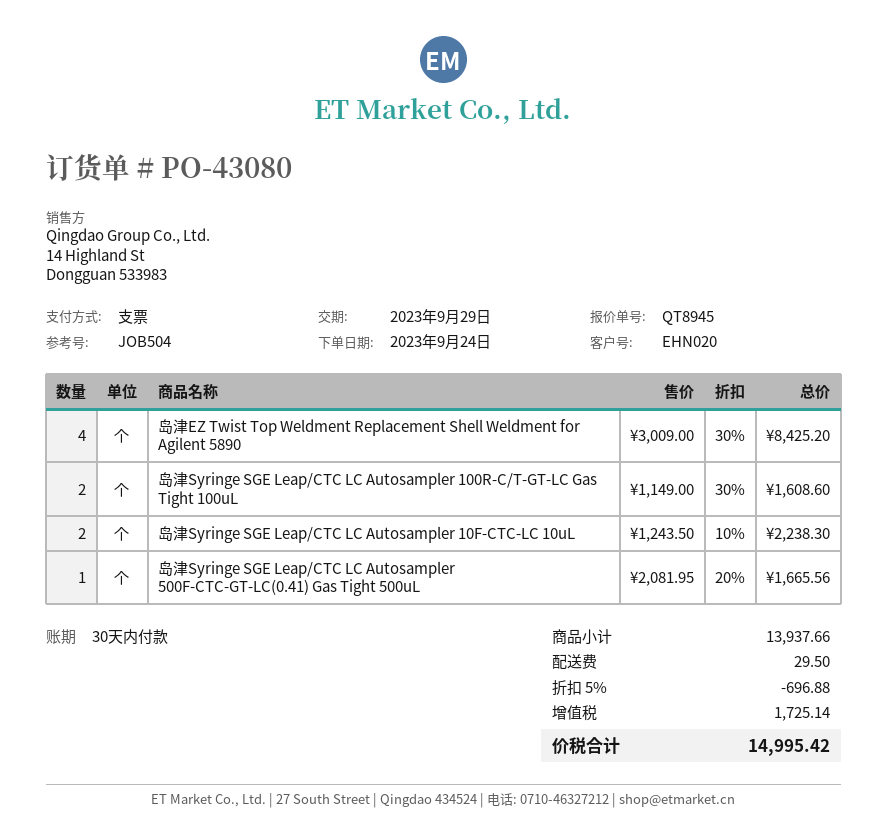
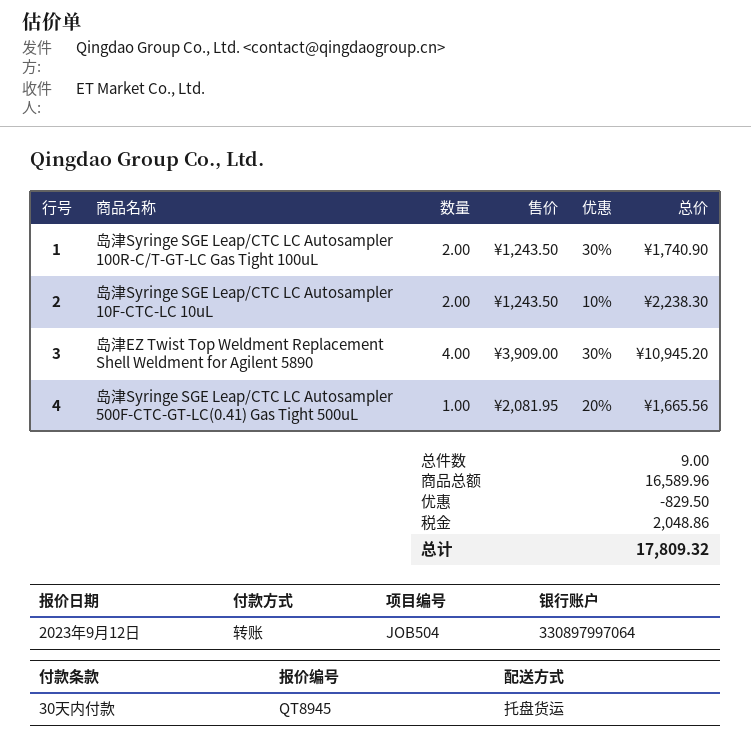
payment method: cheque -> bank transfer
岛津EZ Twist Top Weldment Replacement Shell Weldment for Agilent 5890: 4 x 3009.00 - 30% = 8425.20 -> 4 x 3909.00 - 30% = 10945.20
岛津Syringe SGE Leap/CTC LC Autosampler 100R-C/T-GT-LC Gas Tight 100uL: 2 x 1149.00 - 30% = 1608.60 -> 2 x 1243.50 - 30% = 1740.90
subtotal: 13937.66 -> 16589.96
discount: 696.88 -> 829.50
shipping: 29.50 -> none
tax: 1725.14 -> 2048.86
total: 14995.42 -> 17809.32

